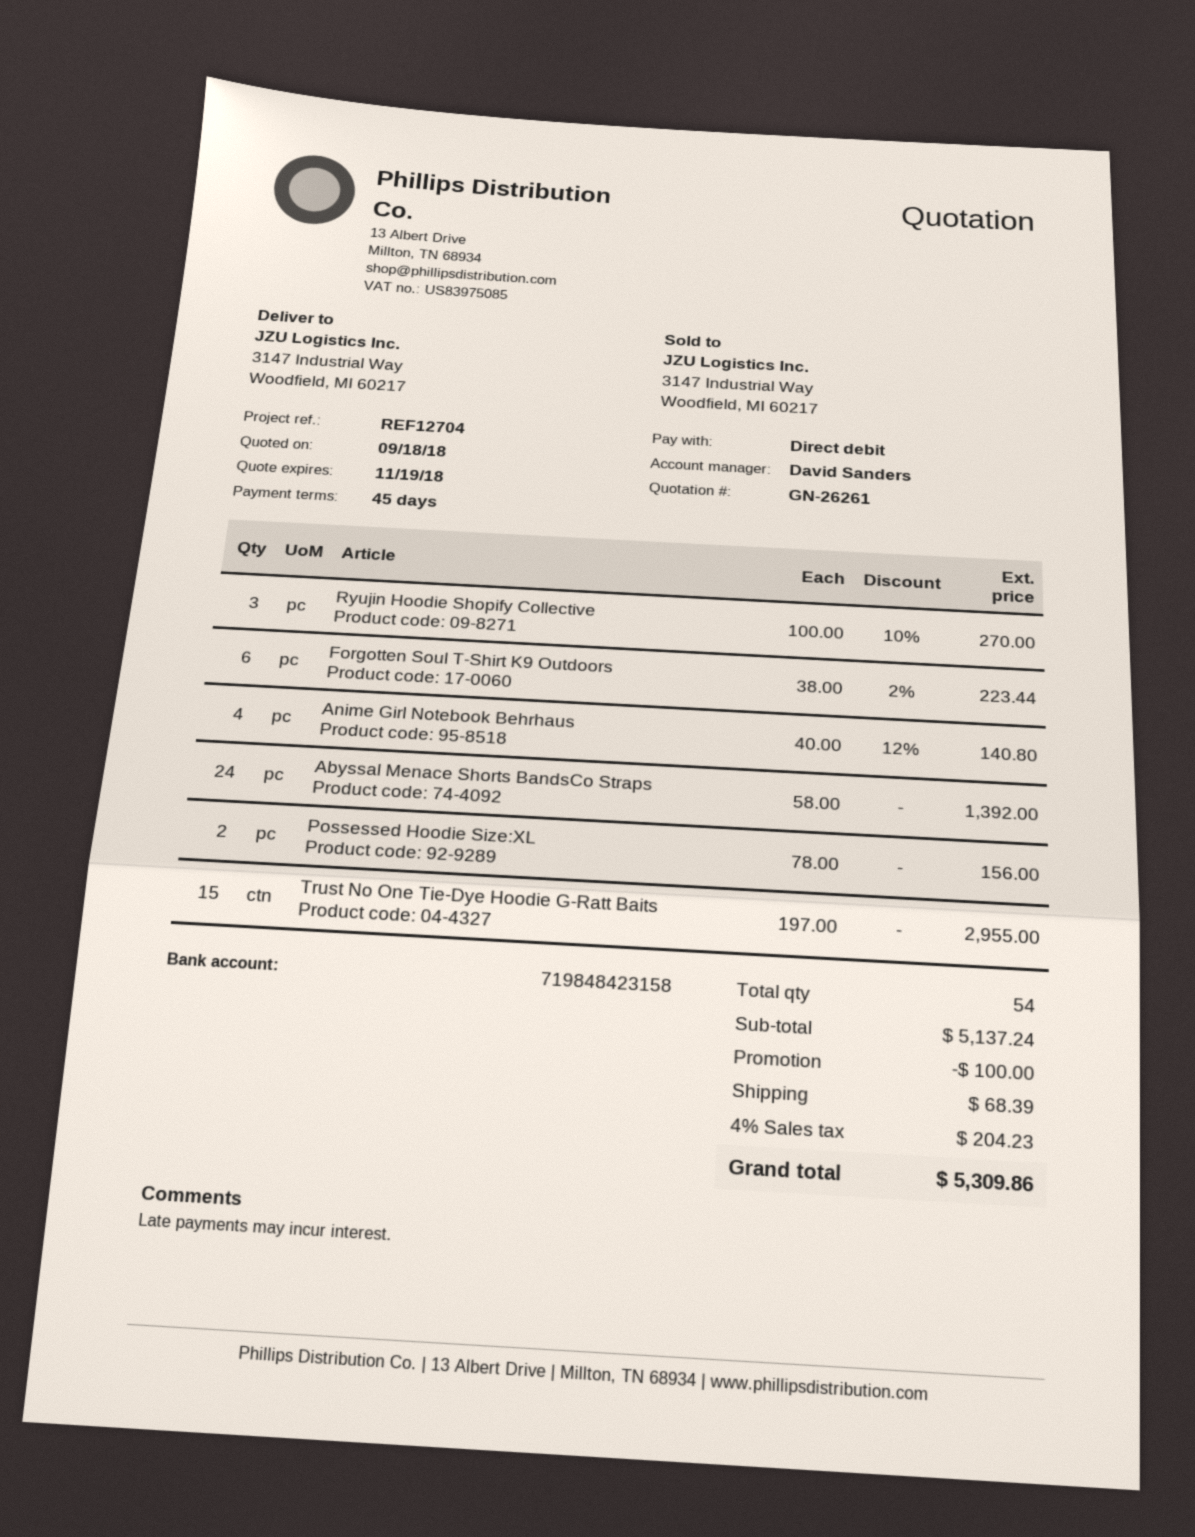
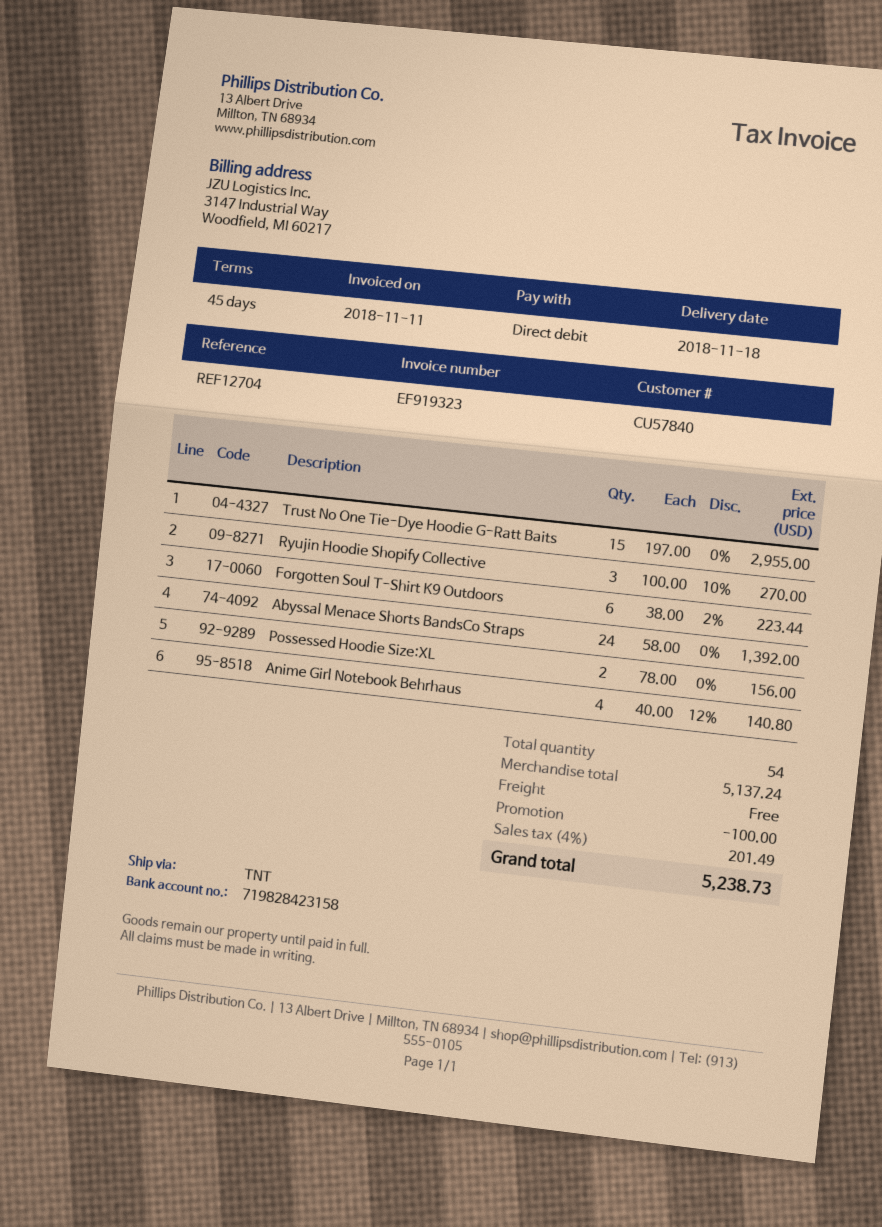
bank account: 719848423158 -> 719828423158
shipping: 68.39 -> 0.00
tax: 4% = 204.23 -> 4% = 201.49
total: 5309.86 -> 5238.73

